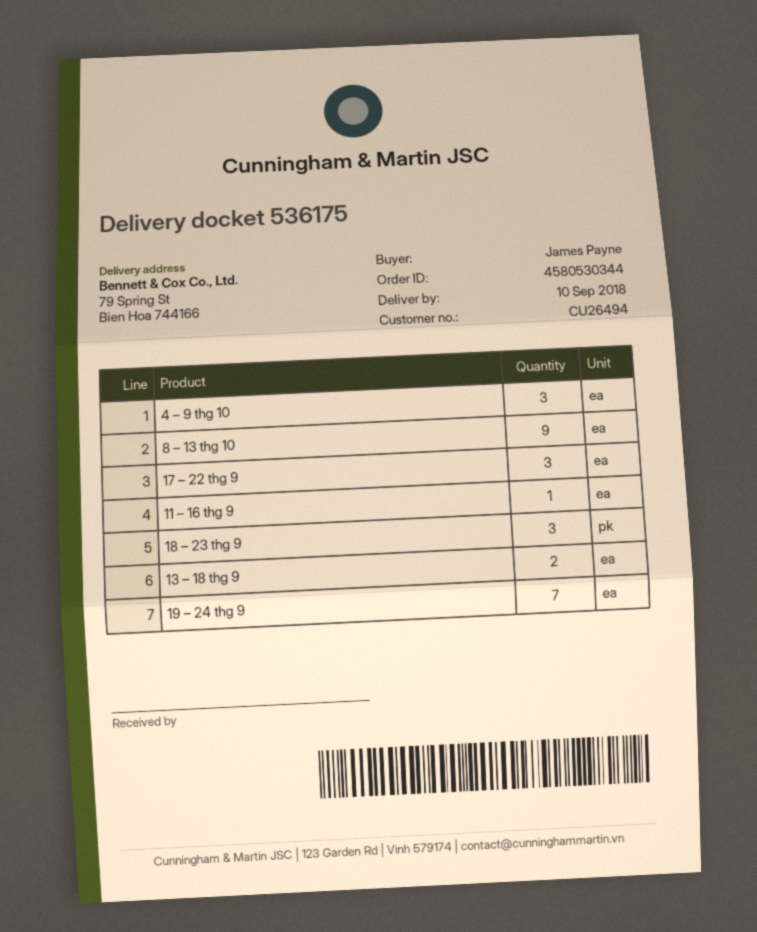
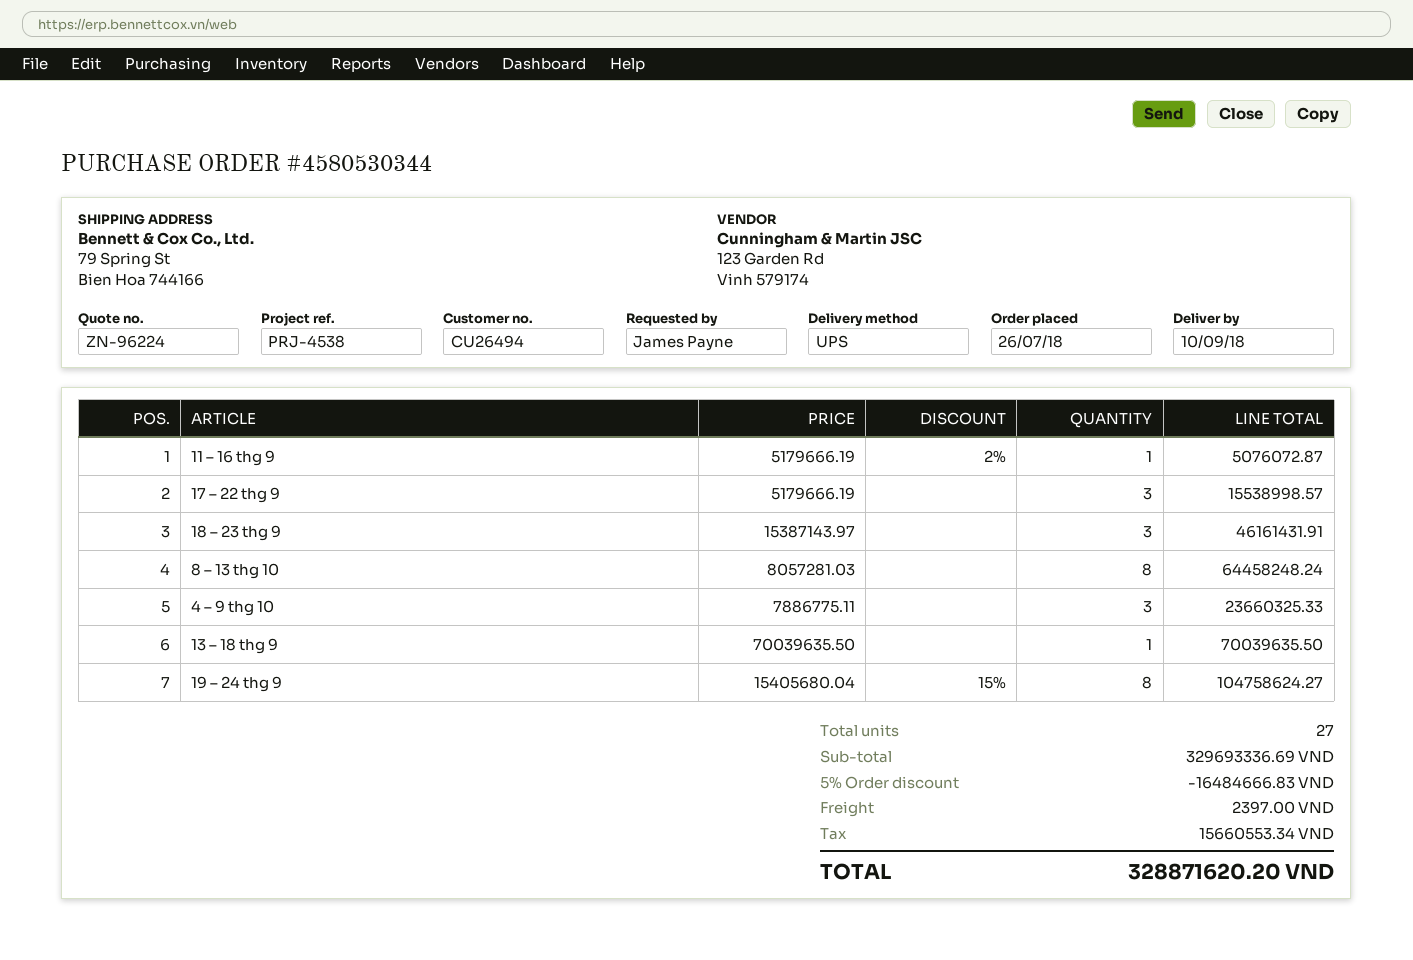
8 – 13 thg 10: 9 -> 8
13 – 18 thg 9: 2 -> 1
19 – 24 thg 9: 7 -> 8

